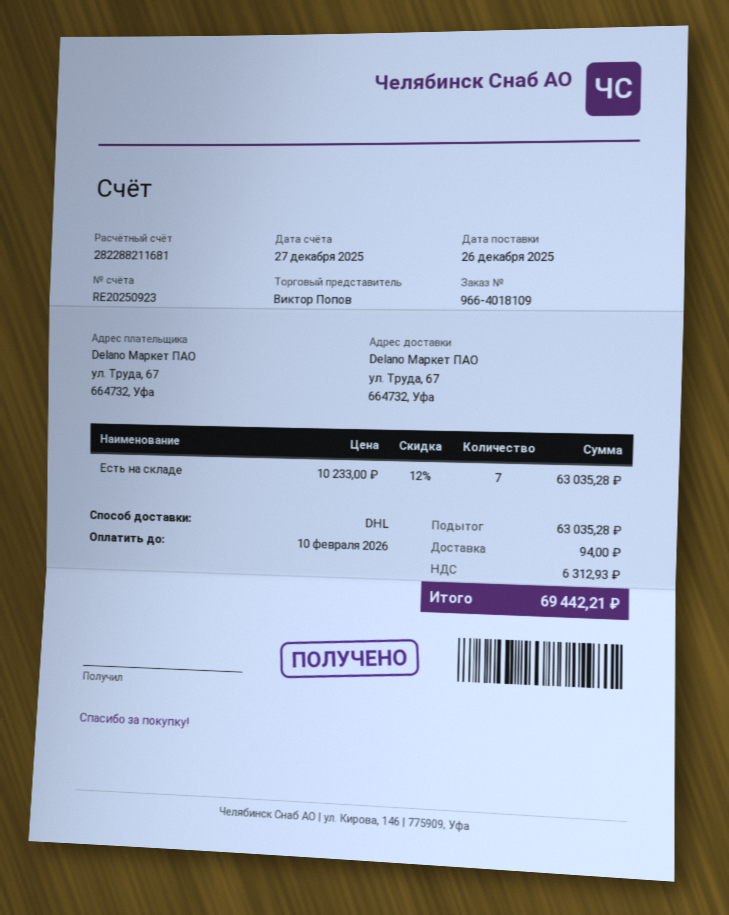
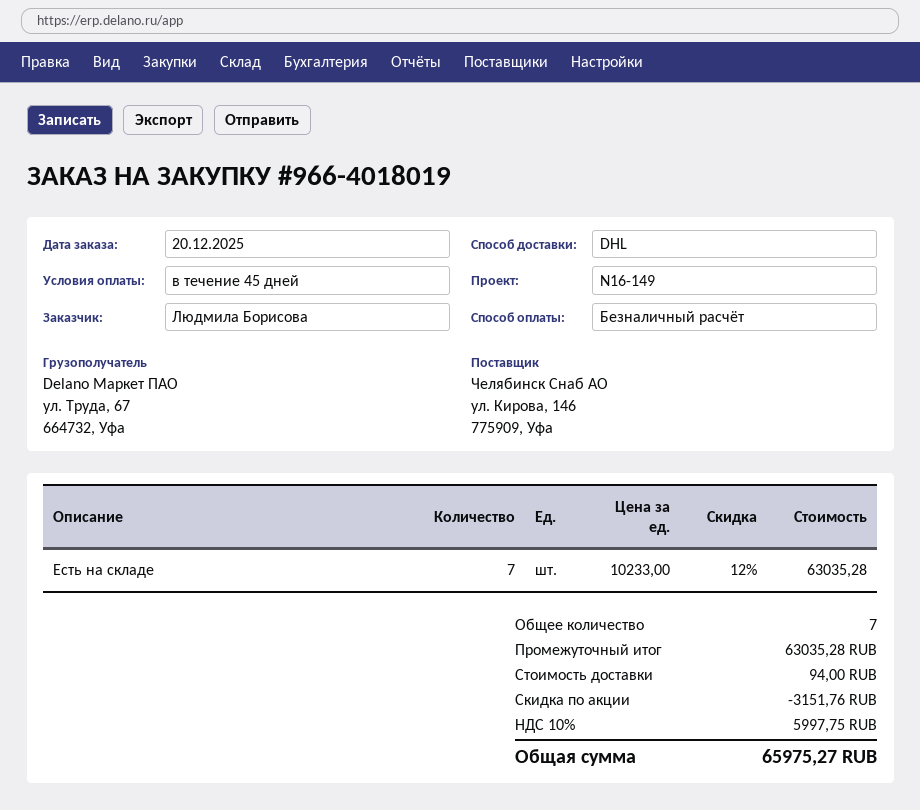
order number: 966-4018109 -> 966-4018019
discount: none -> 3151.76
tax: 6312.93 -> 5997.75
total: 69442.21 -> 65975.27

